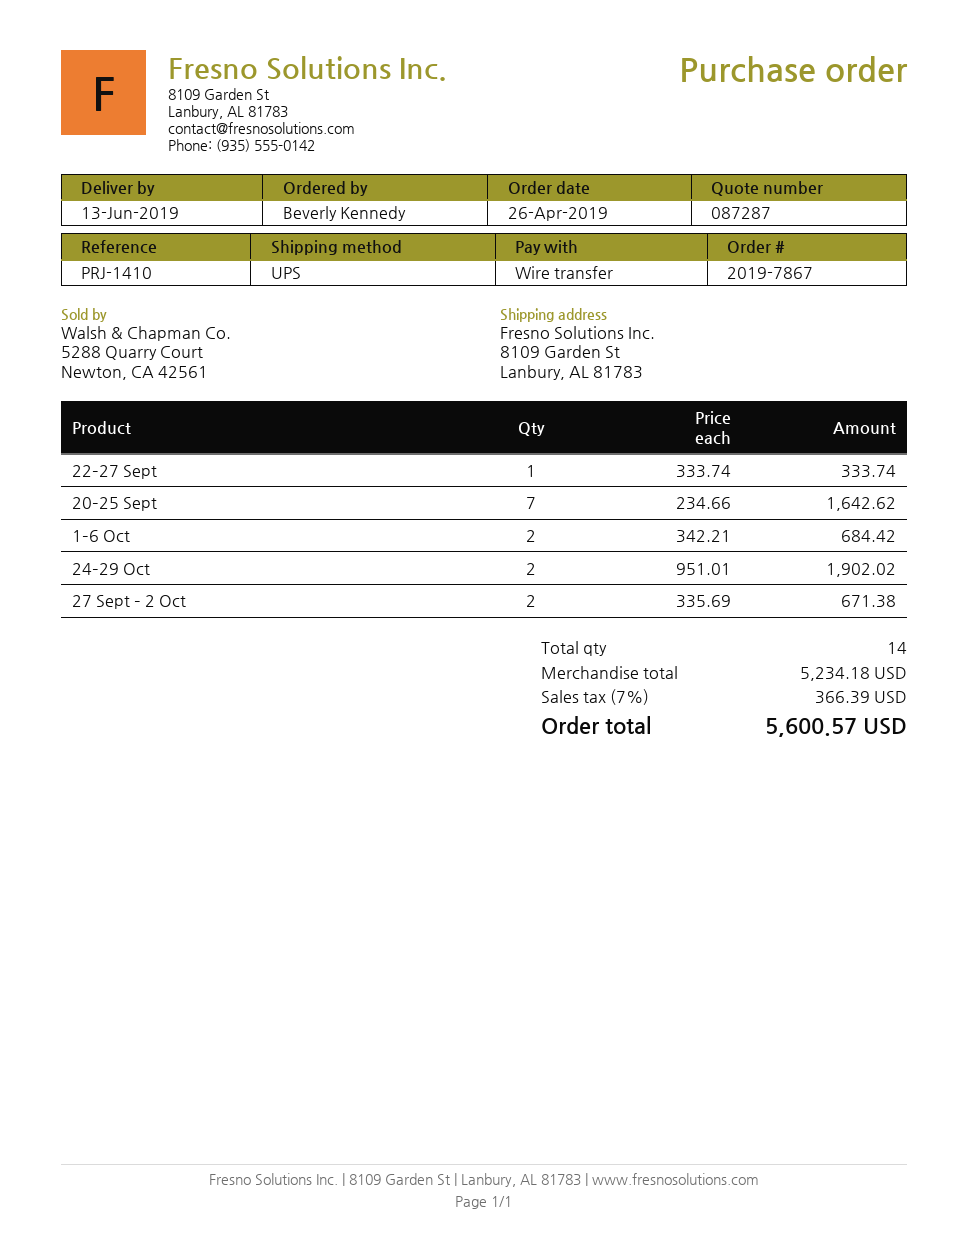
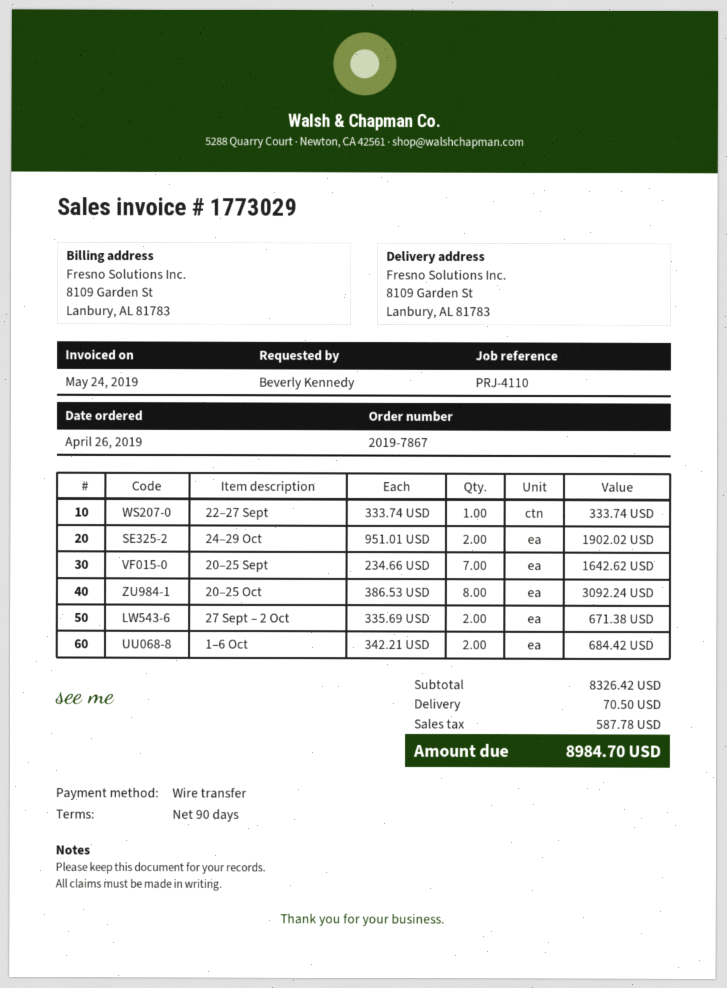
reference: PRJ-1410 -> PRJ-4110
20–25 Oct: none -> 8 x 386.53 = 3092.24
subtotal: 5234.18 -> 8326.42
shipping: none -> 70.50
tax: 366.39 -> 587.78
total: 5600.57 -> 8984.70

